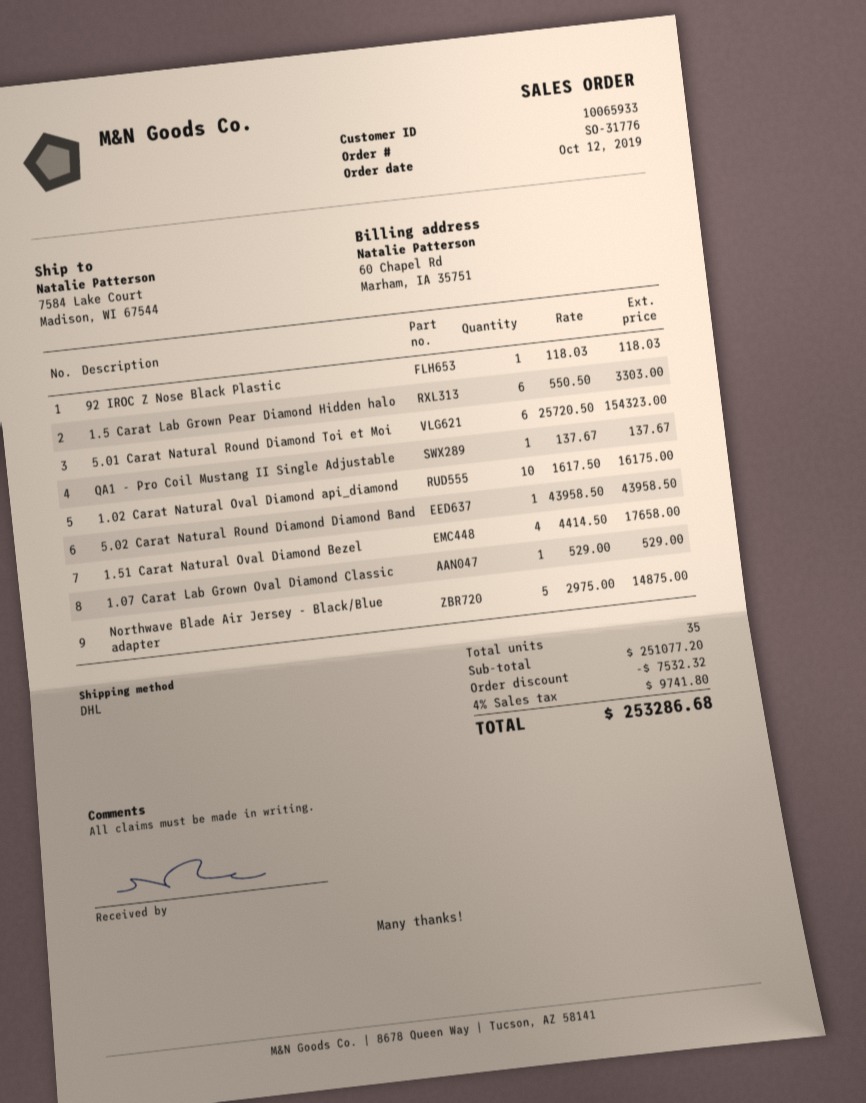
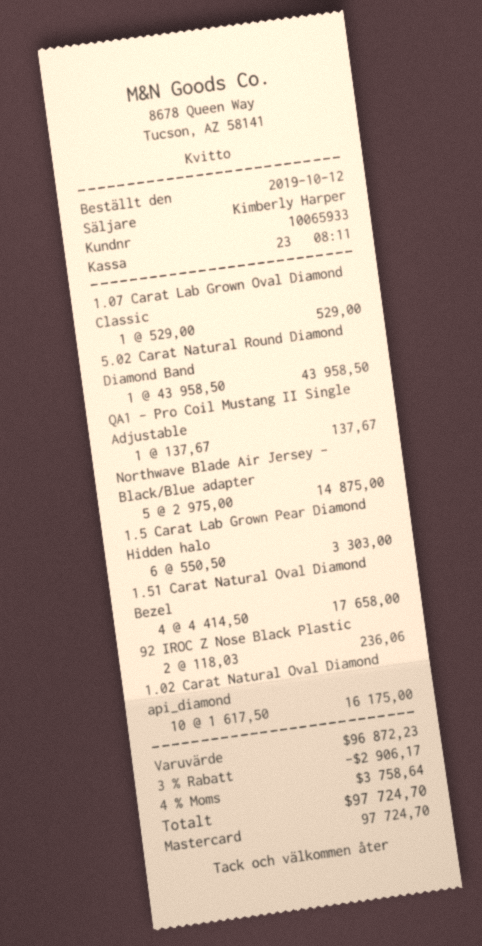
92 IROC Z Nose Black Plastic: 1 x 118.03 = 118.03 -> 2 x 118.03 = 236.06
5.01 Carat Natural Round Diamond Toi et Moi: 6 x 25720.50 = 154323.00 -> none
subtotal: 251077.20 -> 96872.23
discount: 7532.32 -> 2906.17
tax: 4% = 9741.80 -> 4% = 3758.64
total: 253286.68 -> 97724.70

